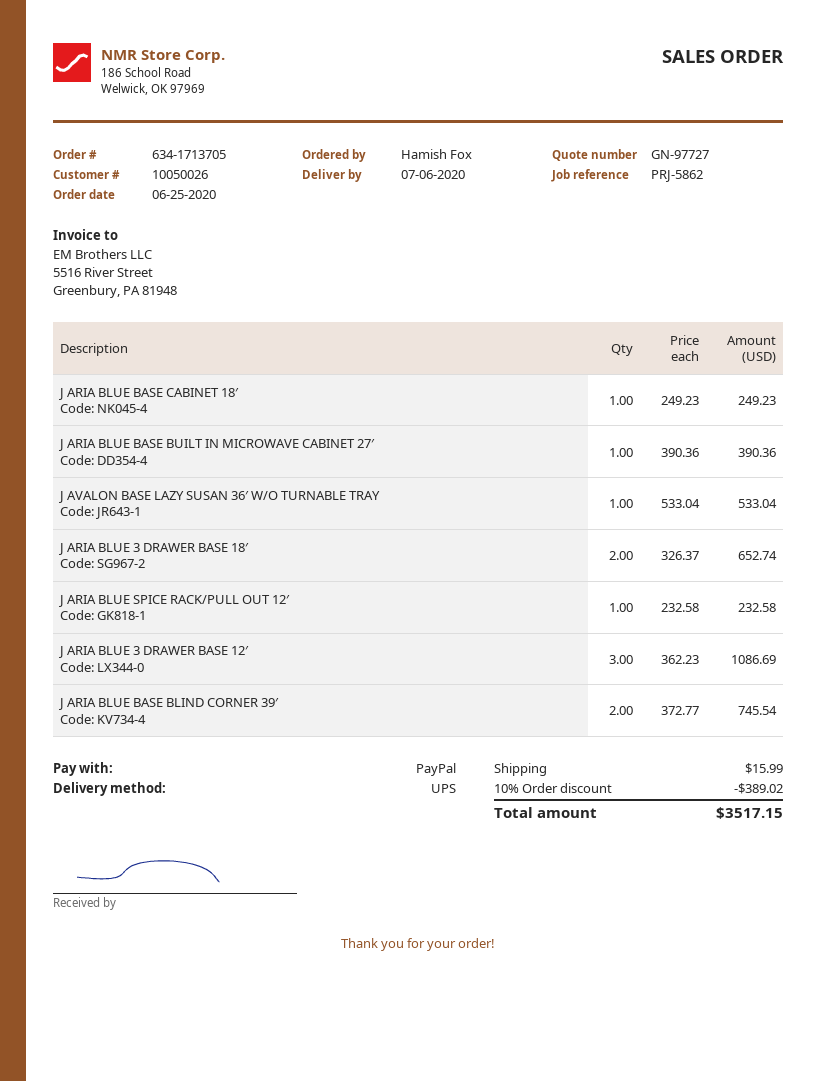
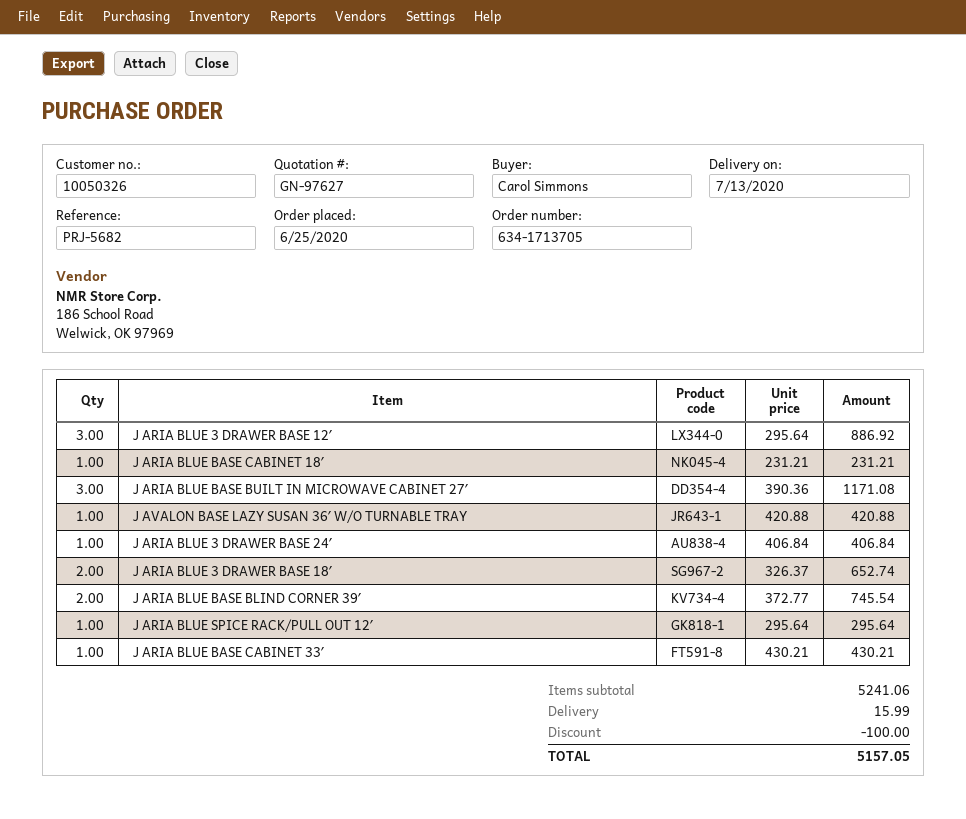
quote number: GN-97727 -> GN-97627
delivery date: 2020-07-06 -> 2020-07-13
customer number: 10050026 -> 10050326
reference: PRJ-5862 -> PRJ-5682
ordered by: Hamish Fox -> Carol Simmons
J ARIA BLUE BASE CABINET 18′: 1 x 249.23 = 249.23 -> 1 x 231.21 = 231.21
J ARIA BLUE BASE BUILT IN MICROWAVE CABINET 27′: 1 x 390.36 = 390.36 -> 3 x 390.36 = 1171.08
J AVALON BASE LAZY SUSAN 36′ W/O TURNABLE TRAY: 1 x 533.04 = 533.04 -> 1 x 420.88 = 420.88
J ARIA BLUE SPICE RACK/PULL OUT 12′: 1 x 232.58 = 232.58 -> 1 x 295.64 = 295.64
J ARIA BLUE 3 DRAWER BASE 12′: 3 x 362.23 = 1086.69 -> 3 x 295.64 = 886.92
J ARIA BLUE 3 DRAWER BASE 24′: none -> 1 x 406.84 = 406.84
J ARIA BLUE BASE CABINET 33′: none -> 1 x 430.21 = 430.21
discount: 389.02 -> 100.00
total: 3517.15 -> 5157.05

